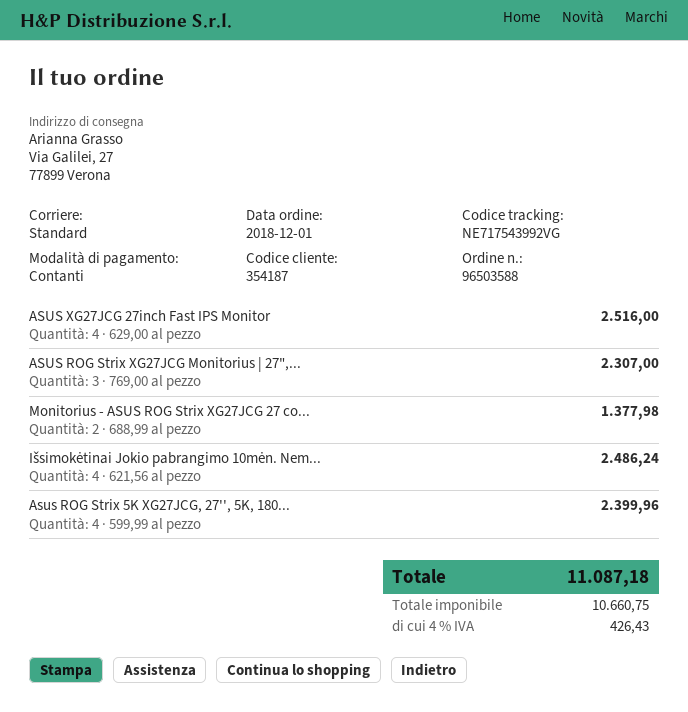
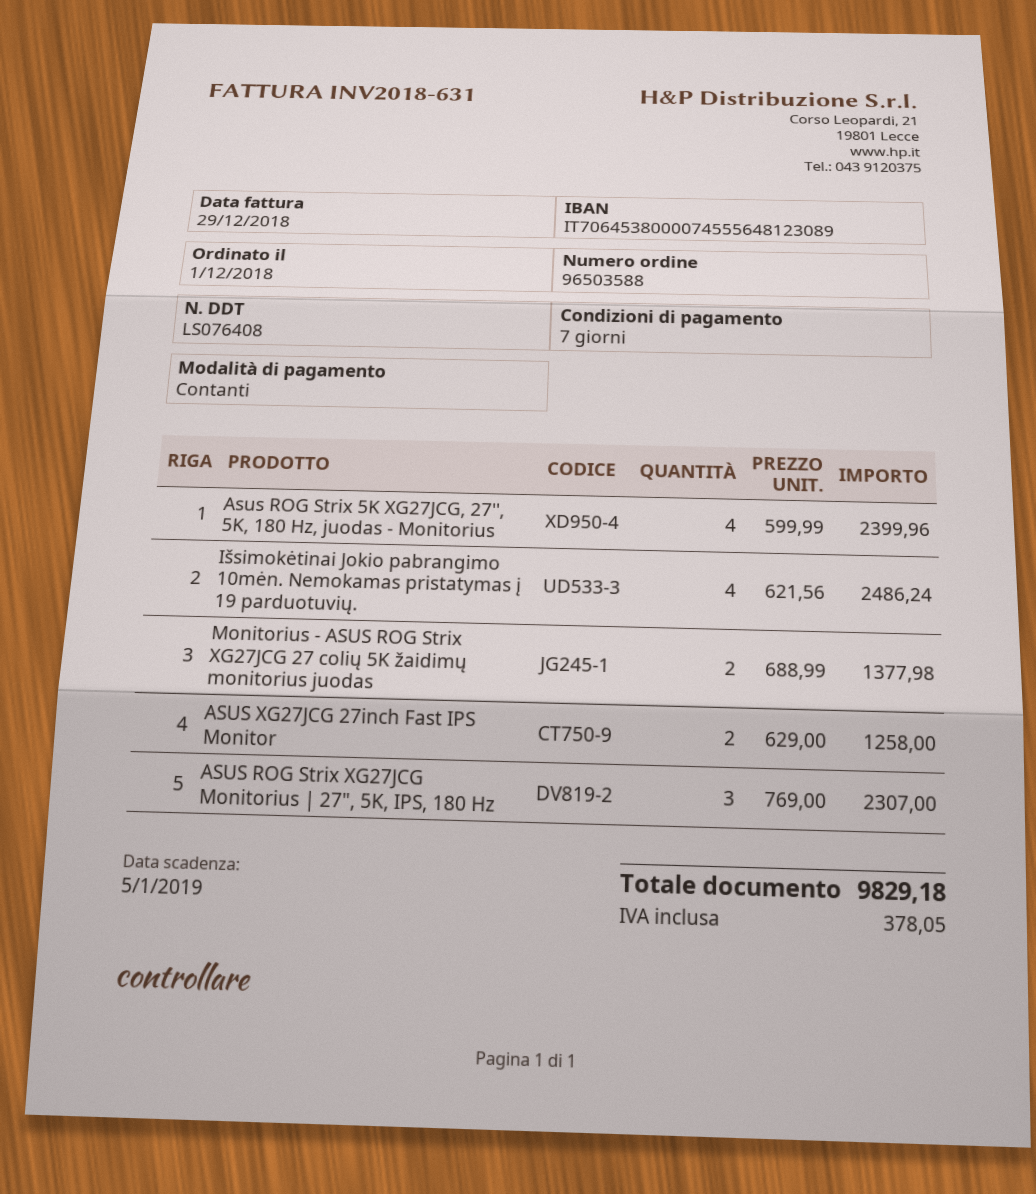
ASUS XG27JCG 27inch Fast IPS Monitor: 4 x 629.00 = 2516.00 -> 2 x 629.00 = 1258.00
tax: 426.43 -> 378.05
total: 11087.18 -> 9829.18

